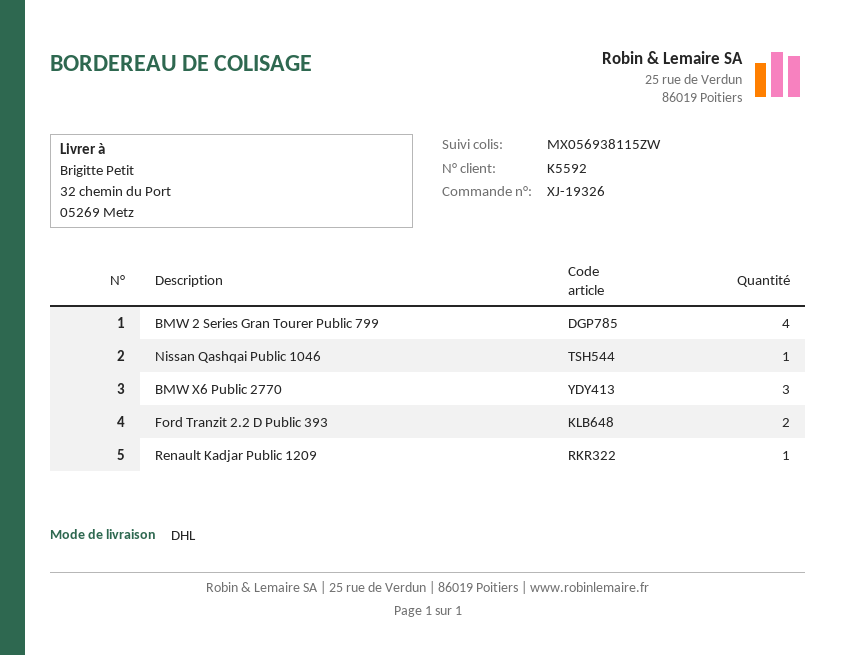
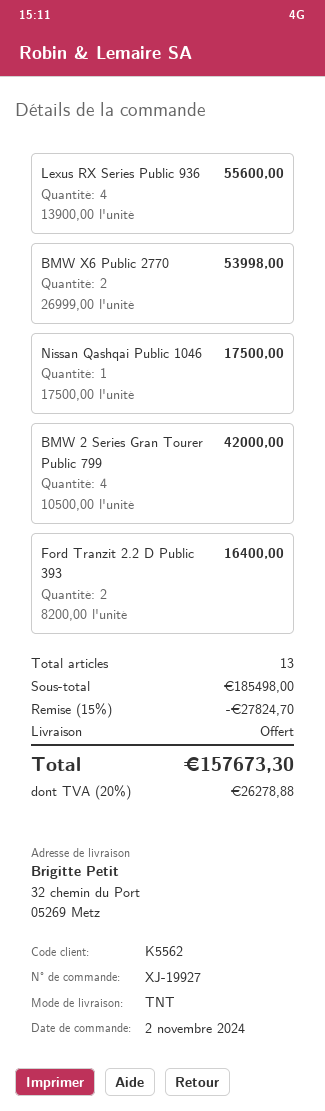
order number: XJ-19326 -> XJ-19927
customer number: K5592 -> K5562
shipping method: DHL -> TNT
BMW X6 Public 2770: 3 -> 2
Renault Kadjar Public 1209: 1 -> none
Lexus RX Series Public 936: none -> 4

